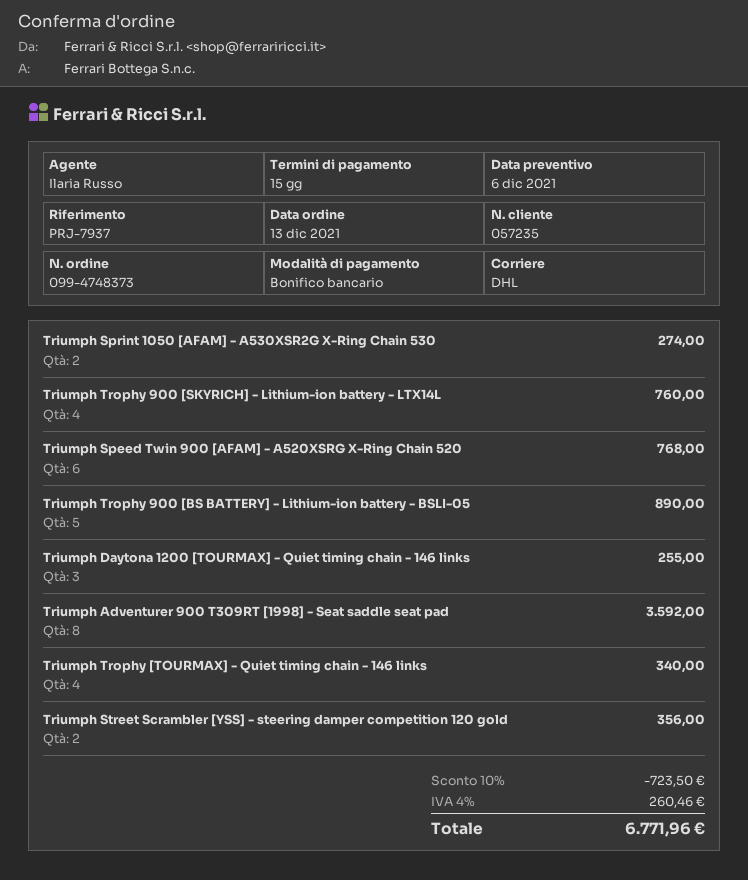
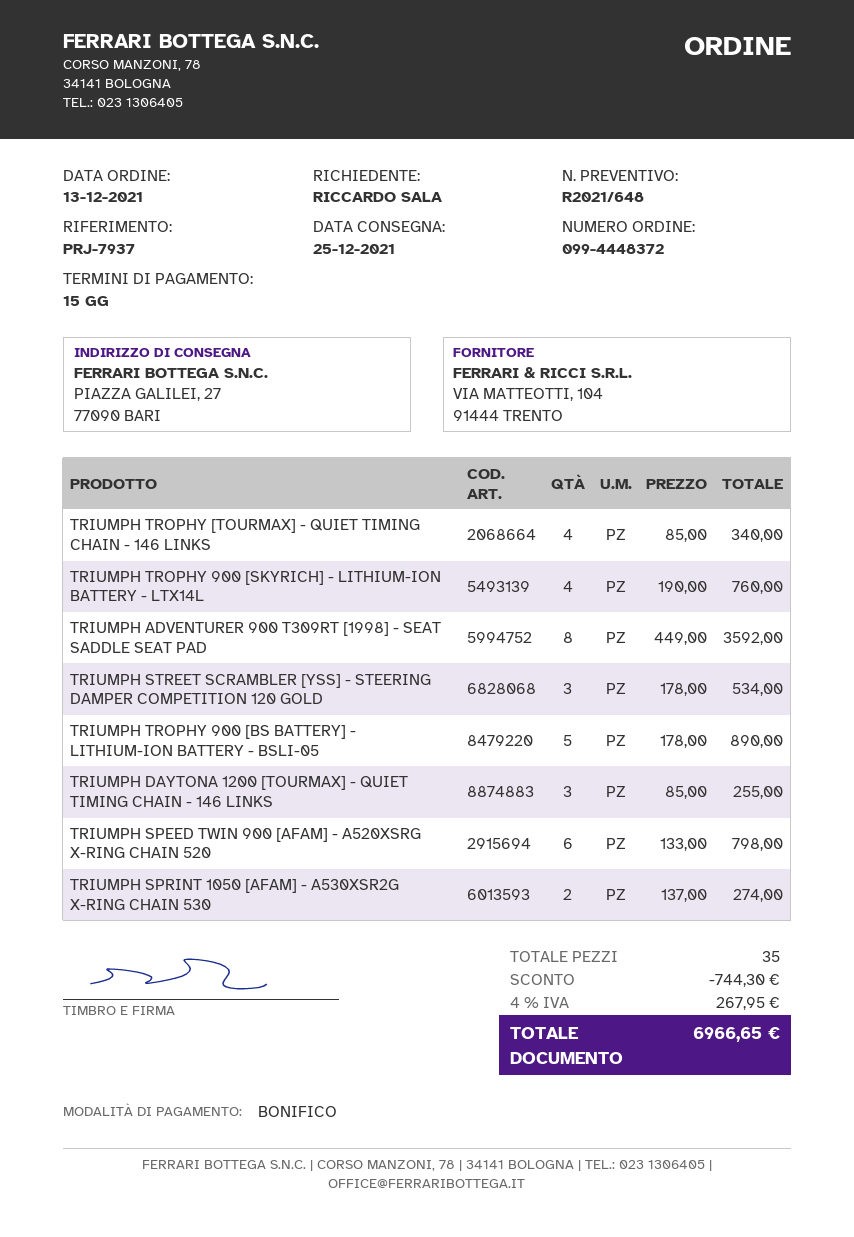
order number: 099-4748373 -> 099-4448372
Triumph Speed Twin 900 [AFAM] - A520XSRG X-Ring Chain 520: 6 for 768.00 -> 6 for 798.00
Triumph Street Scrambler [YSS] - steering damper competition 120 gold: 2 for 356.00 -> 3 for 534.00
discount: 723.50 -> 744.30
tax: 4% = 260.46 -> 4% = 267.95
total: 6771.96 -> 6966.65

